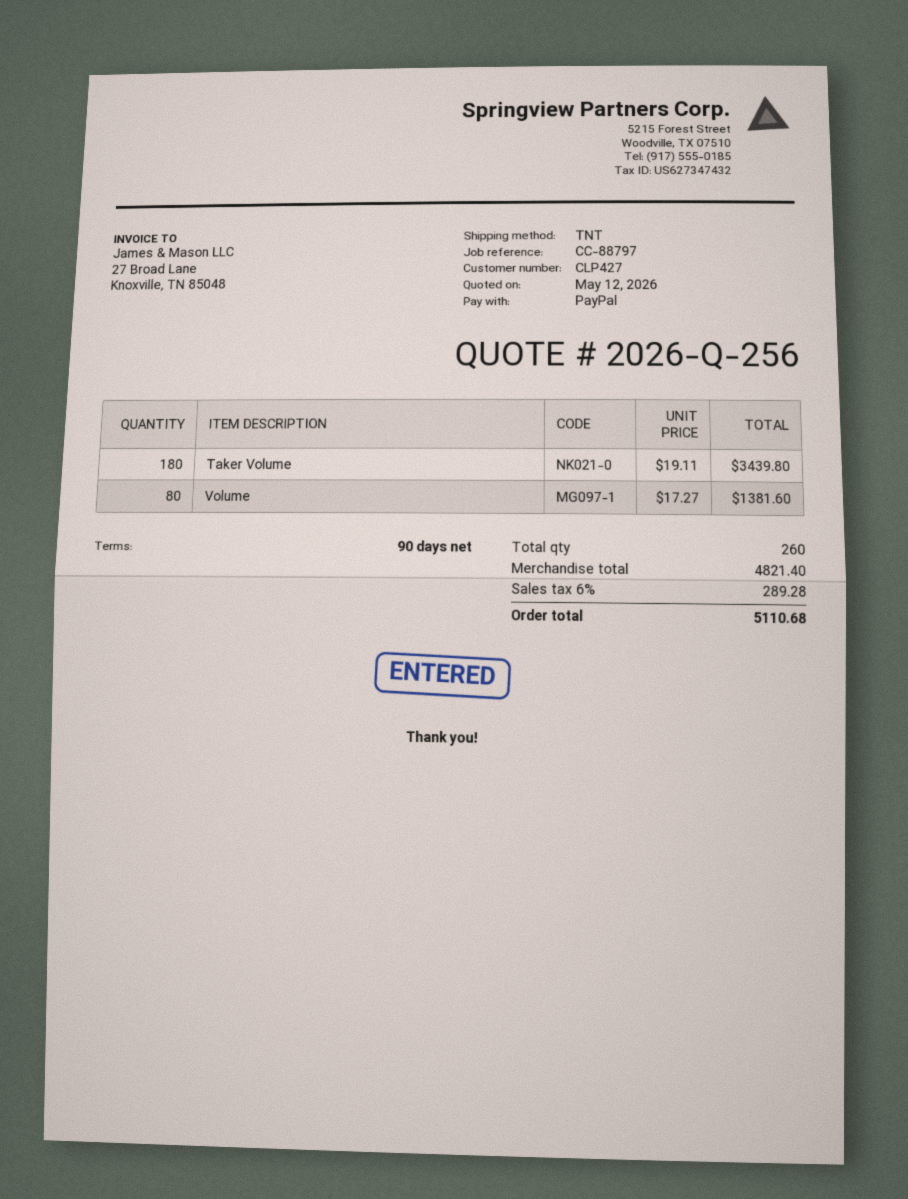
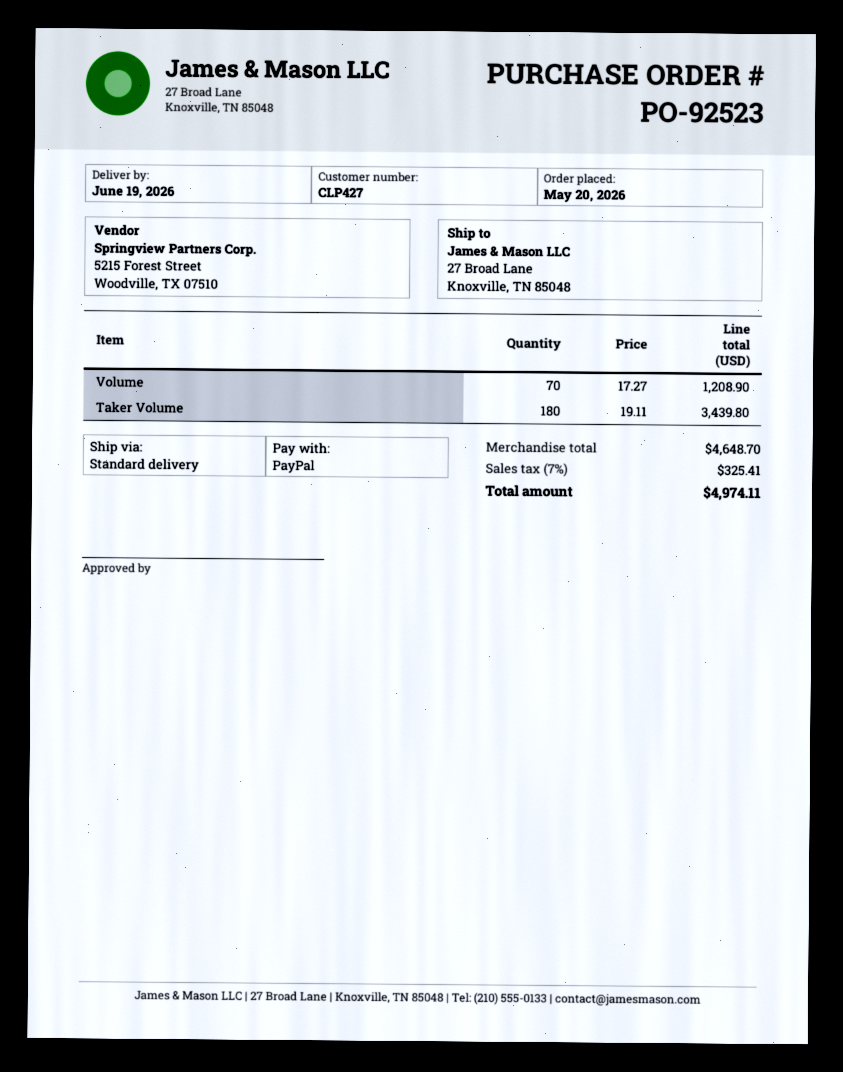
shipping method: TNT -> standard
Volume: 80 x 17.27 = 1381.60 -> 70 x 17.27 = 1208.90
subtotal: 4821.40 -> 4648.70
tax: 6% = 289.28 -> 7% = 325.41
total: 5110.68 -> 4974.11

